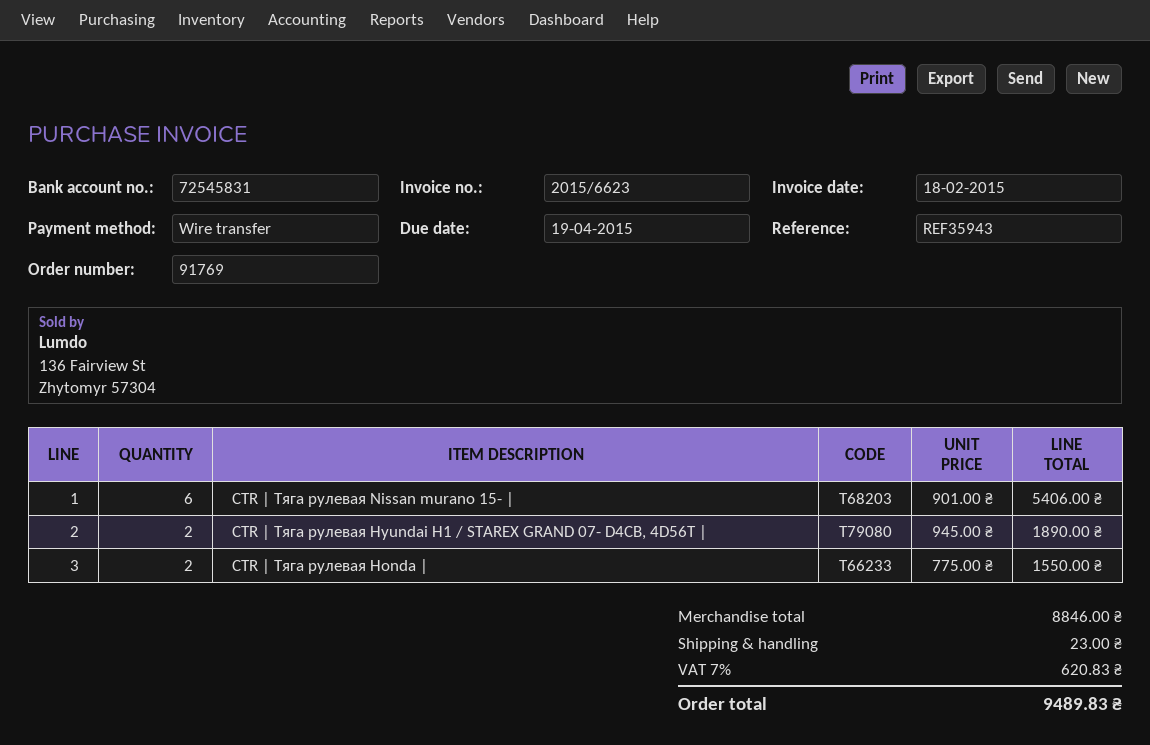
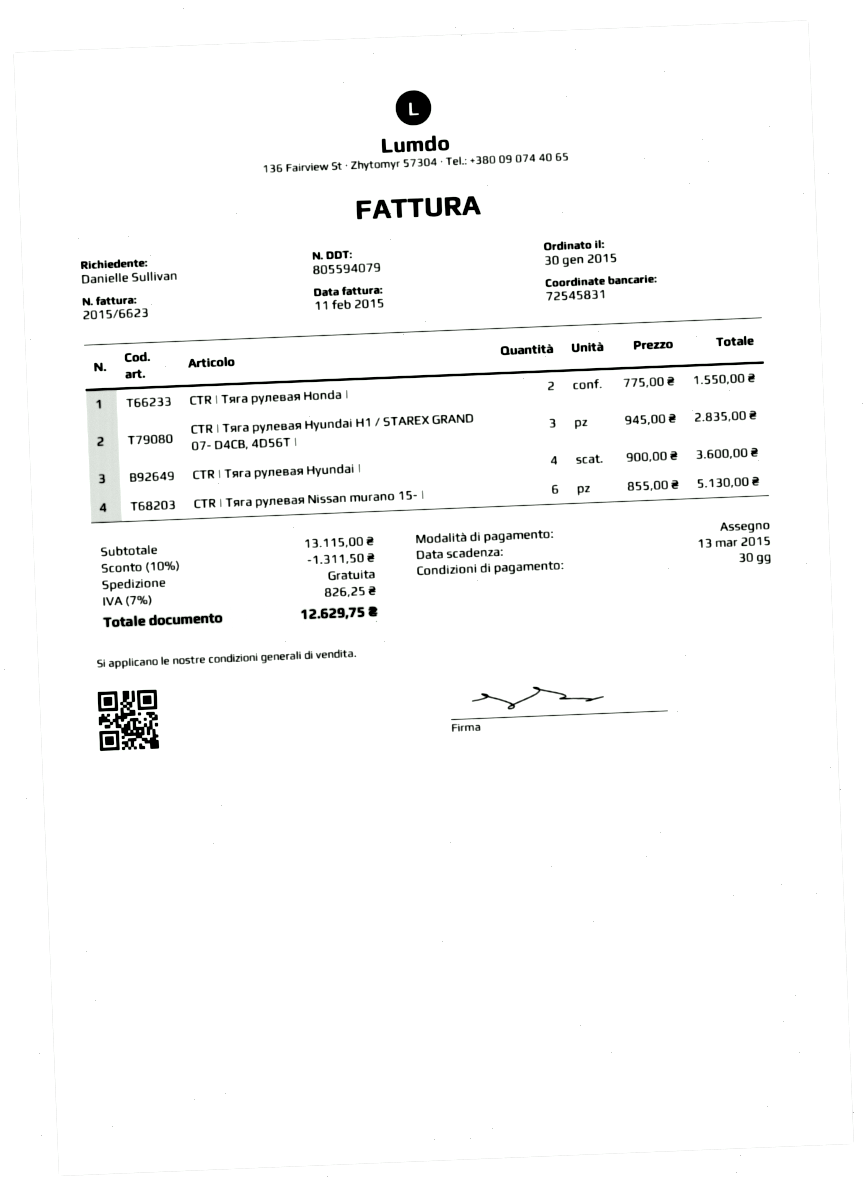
invoice date: 2015-02-18 -> 2015-02-11
due date: 2015-04-19 -> 2015-03-13
payment method: bank transfer -> cheque
CTR | Тяга рулевая Nissan murano 15- |: 6 x 901.00 = 5406.00 -> 6 x 855.00 = 5130.00
CTR | Тяга рулевая Hyundai H1 / STAREX GRAND 07- D4CB, 4D56T |: 2 x 945.00 = 1890.00 -> 3 x 945.00 = 2835.00
CTR | Тяга рулевая Hyundai |: none -> 4 x 900.00 = 3600.00
subtotal: 8846.00 -> 13115.00
discount: none -> 10% = 1311.50
shipping: 23.00 -> 0.00
tax: 7% = 620.83 -> 7% = 826.25
total: 9489.83 -> 12629.75

